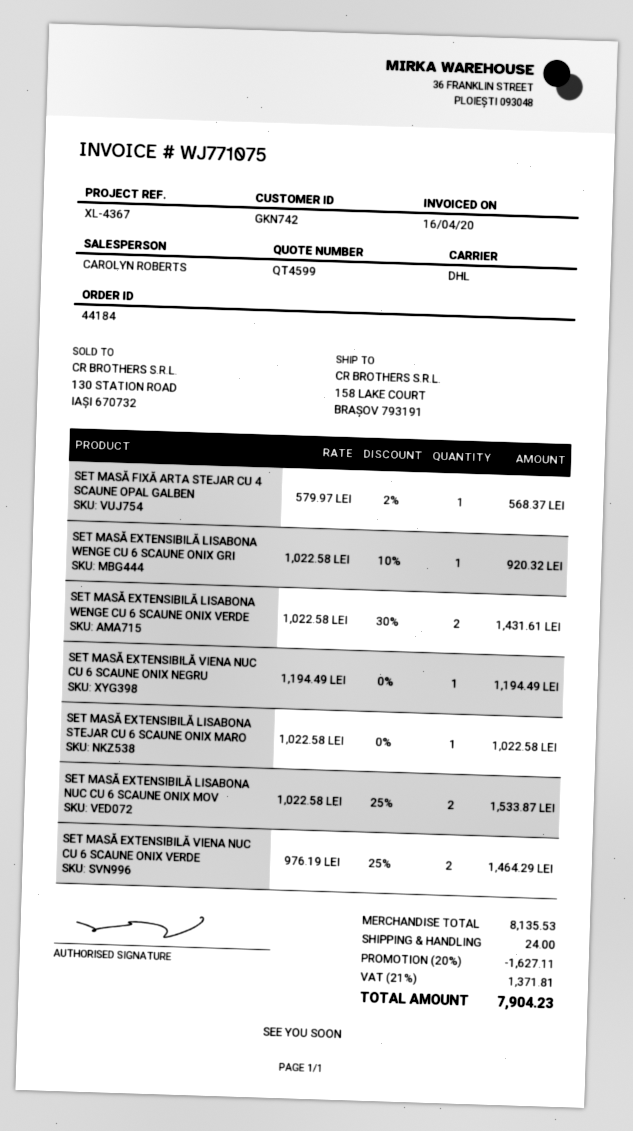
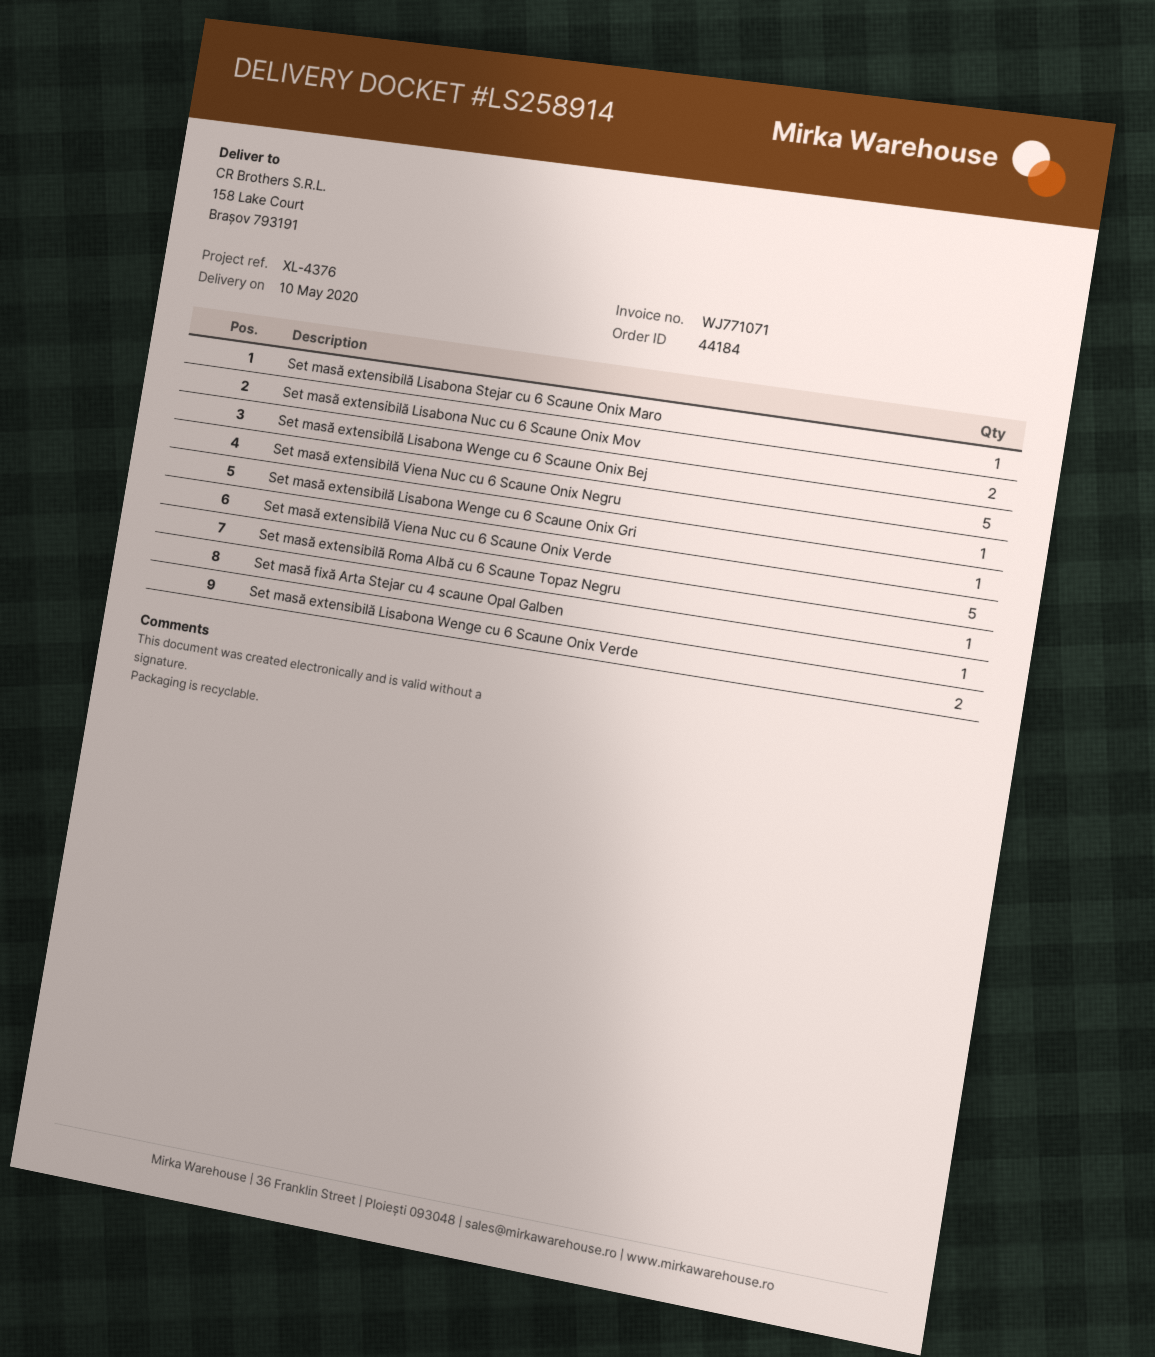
invoice number: WJ771075 -> WJ771071
reference: XL-4367 -> XL-4376
SET MASĂ EXTENSIBILĂ VIENA NUC CU 6 SCAUNE ONIX VERDE: 2 -> 5
Set masă extensibilă Lisabona Wenge cu 6 Scaune Onix Bej: none -> 5
Set masă extensibilă Roma Albă cu 6 Scaune Topaz Negru: none -> 1

